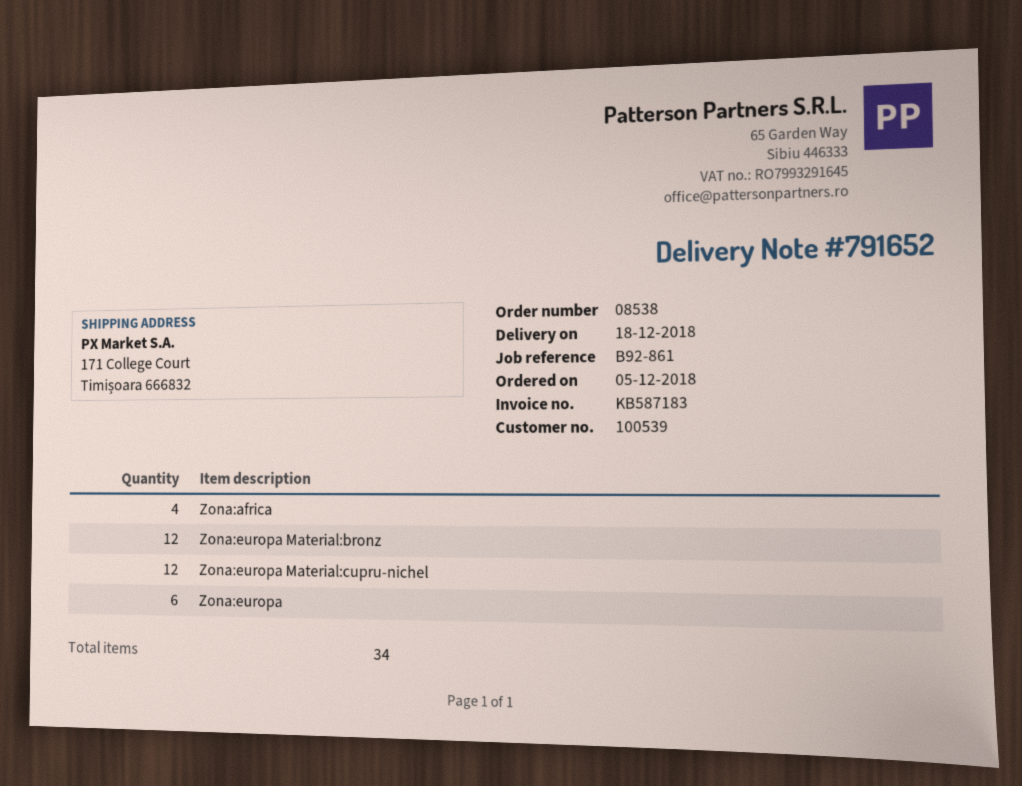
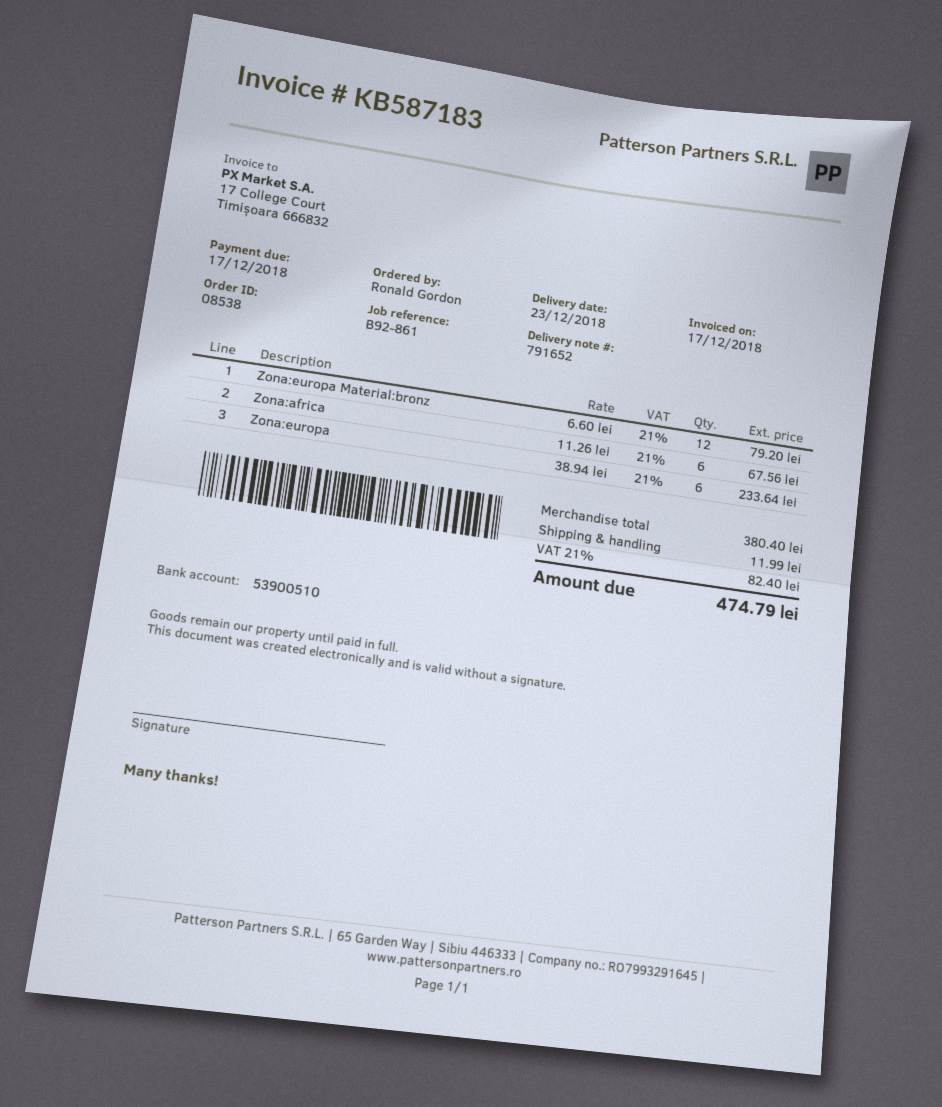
delivery date: 2018-12-18 -> 2018-12-23
Zona:africa: 4 -> 6
Zona:europa Material:cupru-nichel: 12 -> none

